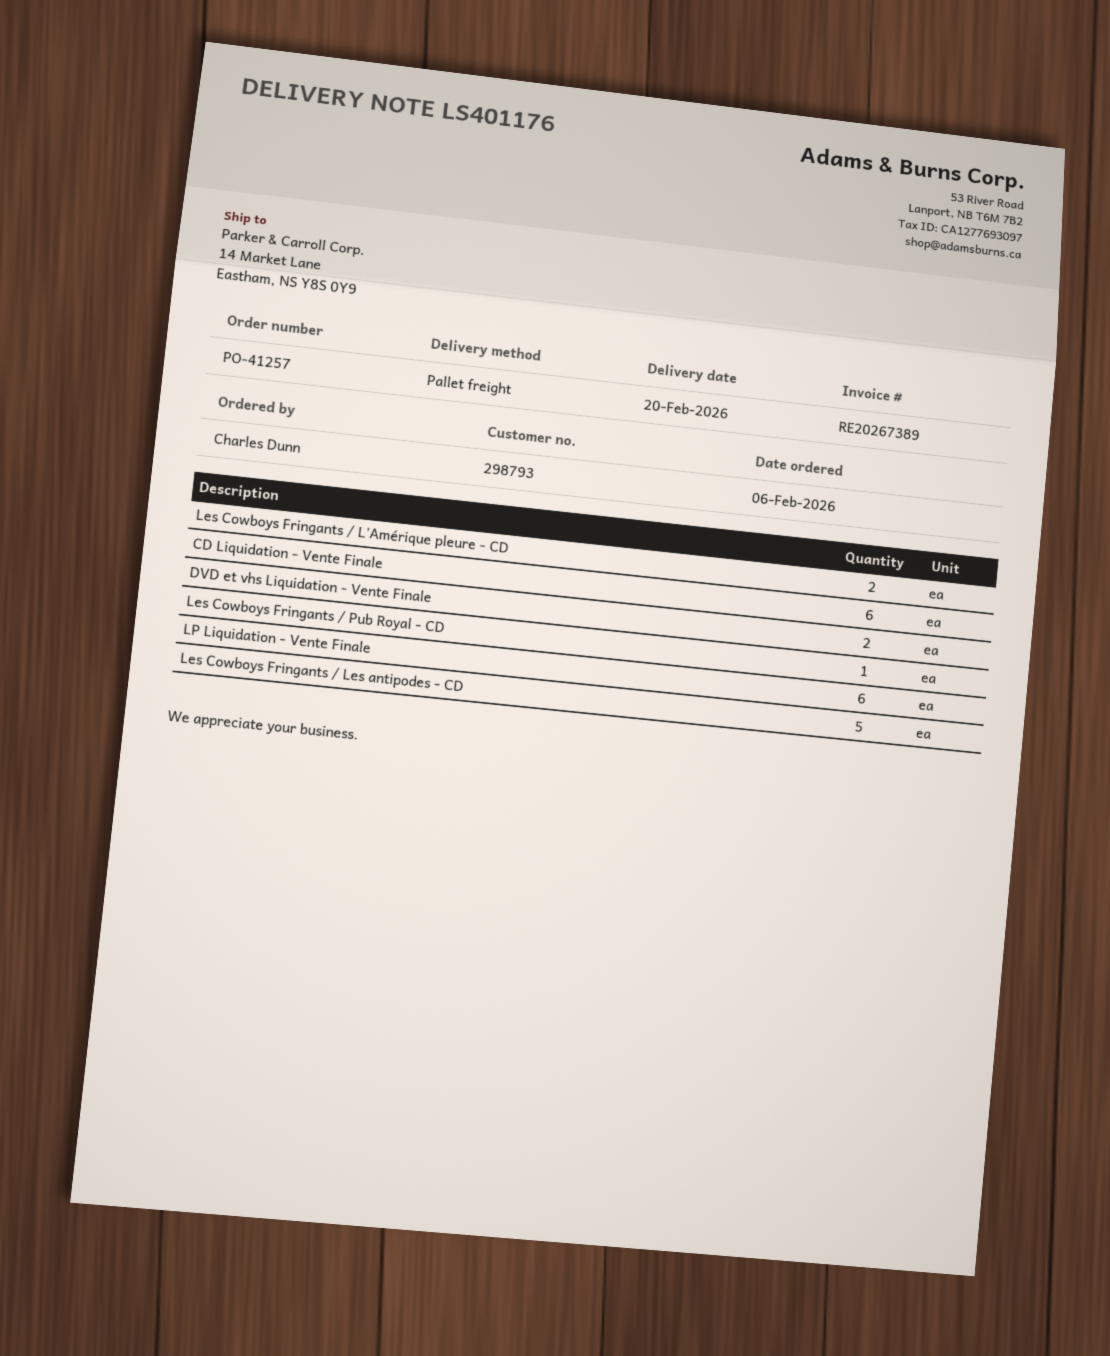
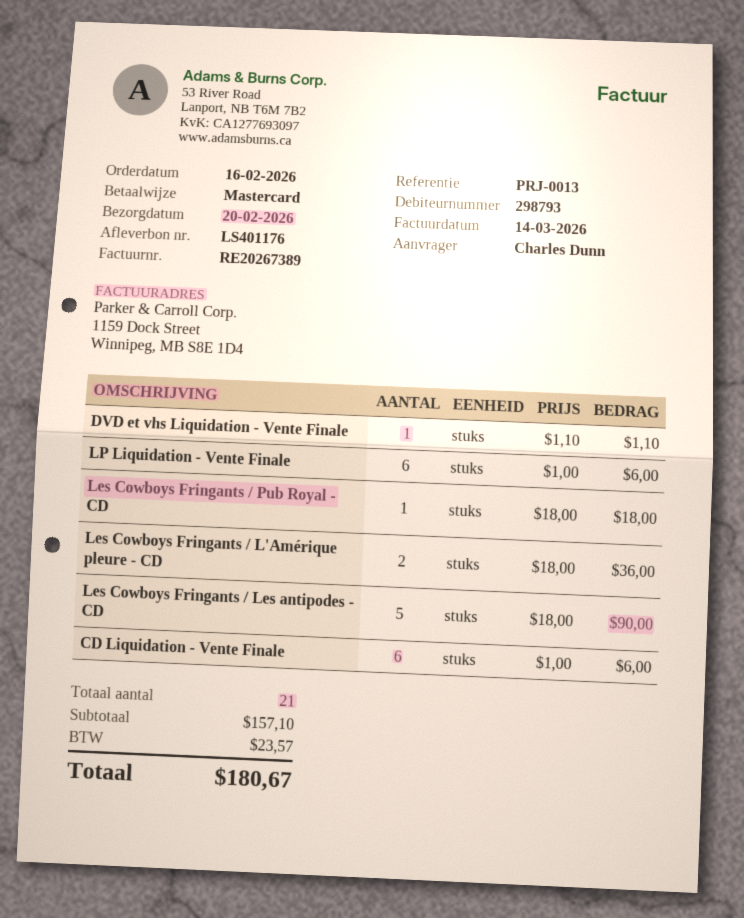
order date: 2026-02-06 -> 2026-02-16
DVD et vhs Liquidation - Vente Finale: 2 -> 1

